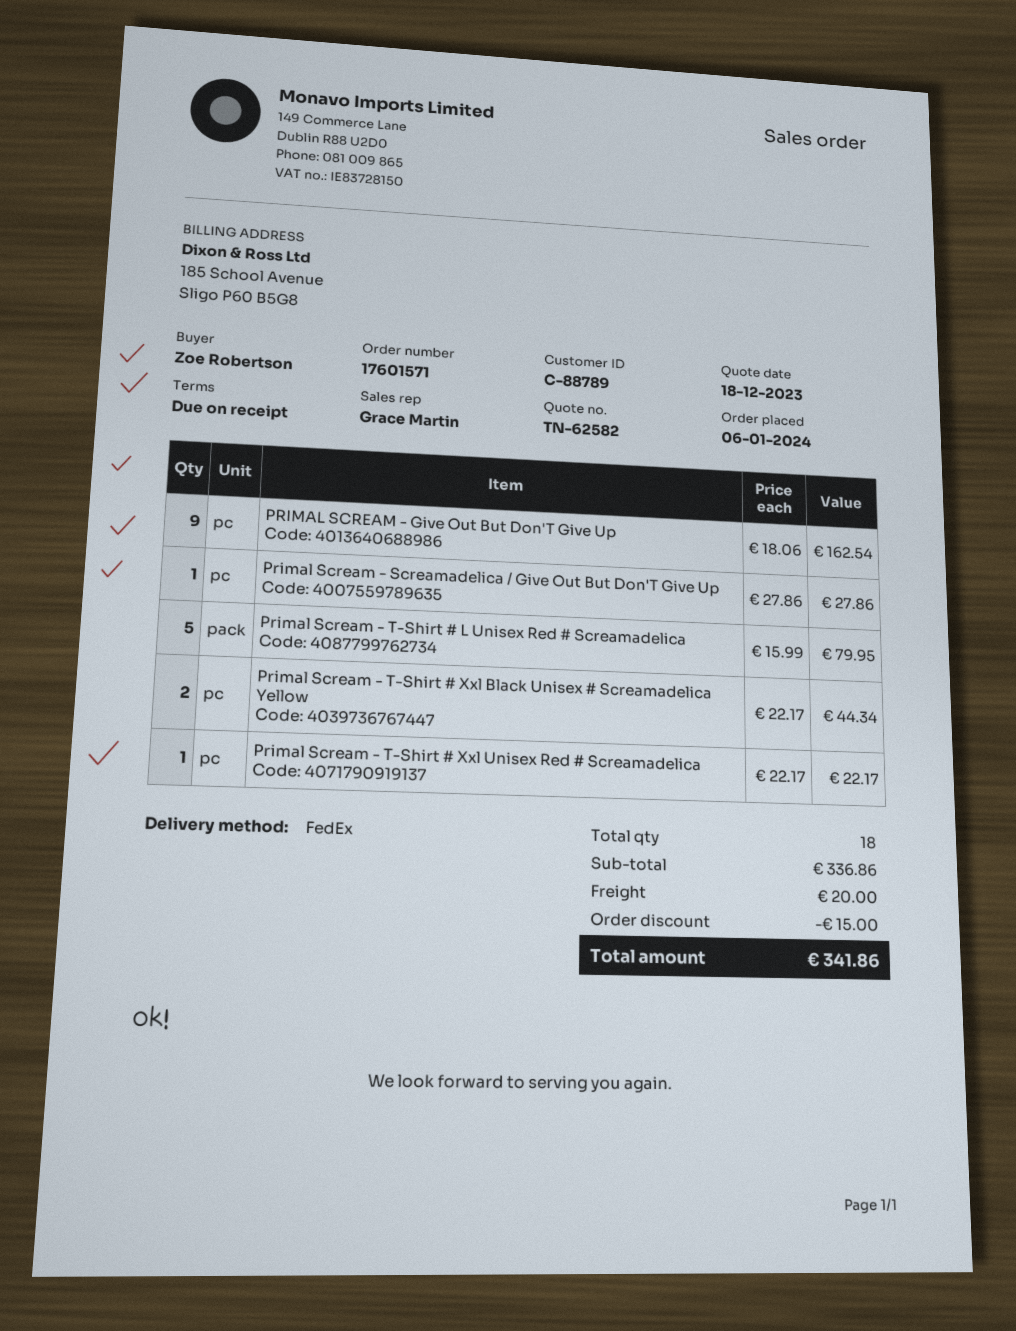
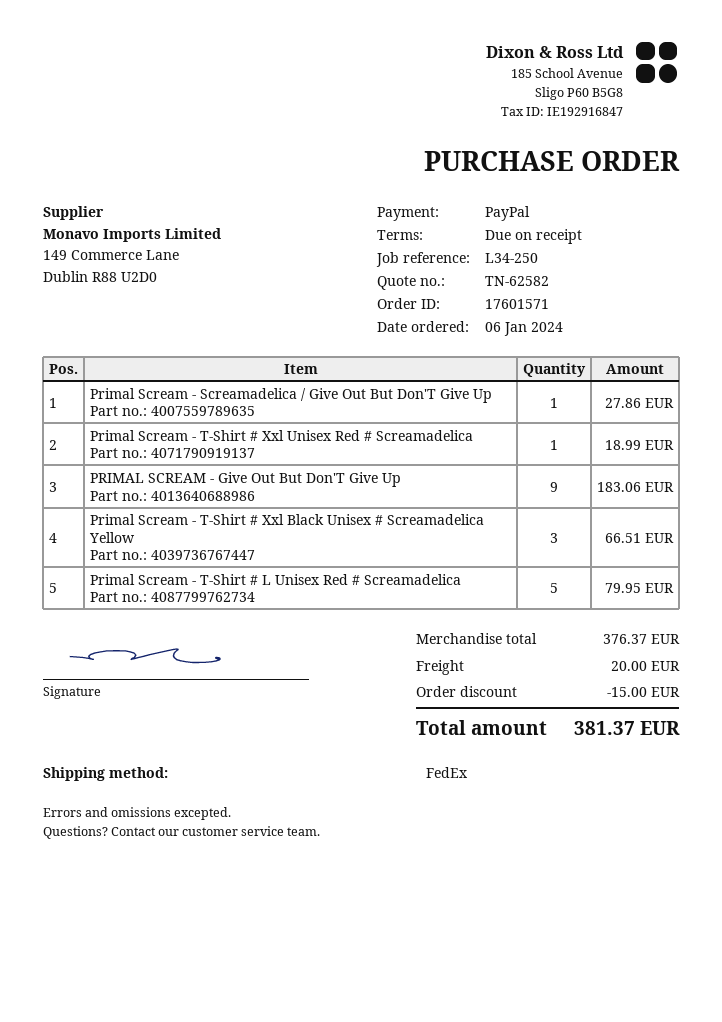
PRIMAL SCREAM - Give Out But Don'T Give Up: 9 for 162.54 -> 9 for 183.06
Primal Scream - T-Shirt # Xxl Black Unisex # Screamadelica Yellow: 2 for 44.34 -> 3 for 66.51
Primal Scream - T-Shirt # Xxl Unisex Red # Screamadelica: 1 for 22.17 -> 1 for 18.99
subtotal: 336.86 -> 376.37
total: 341.86 -> 381.37

